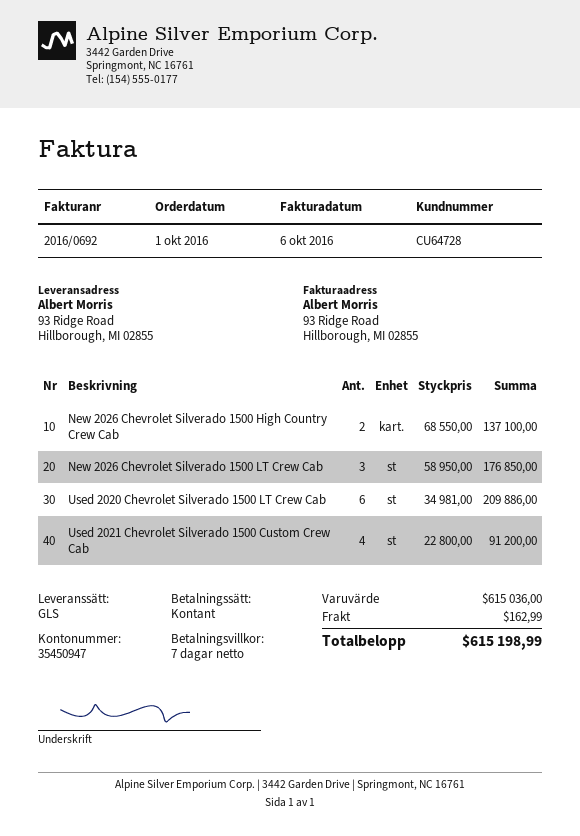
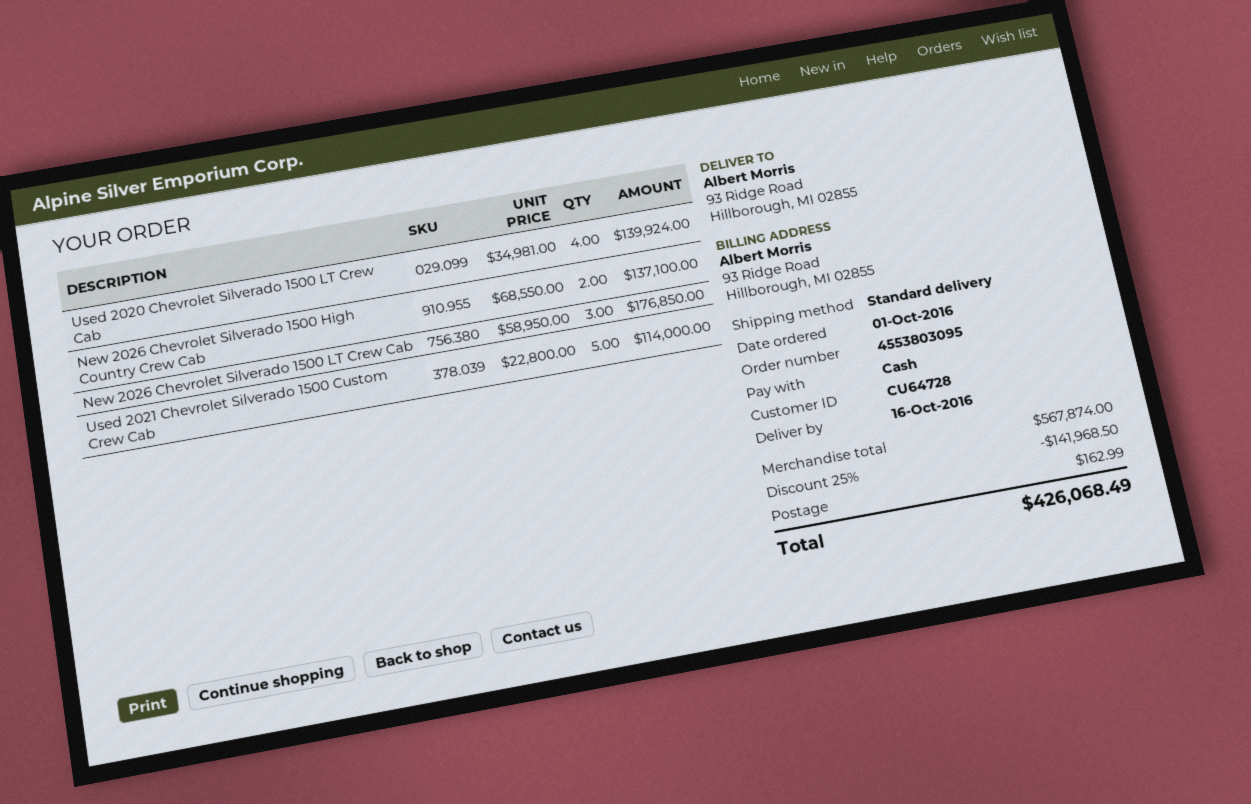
shipping method: GLS -> standard
Used 2020 Chevrolet Silverado 1500 LT Crew Cab: 6 x 34981.00 = 209886.00 -> 4 x 34981.00 = 139924.00
Used 2021 Chevrolet Silverado 1500 Custom Crew Cab: 4 x 22800.00 = 91200.00 -> 5 x 22800.00 = 114000.00
subtotal: 615036.00 -> 567874.00
discount: none -> 25% = 141968.50
total: 615198.99 -> 426068.49

